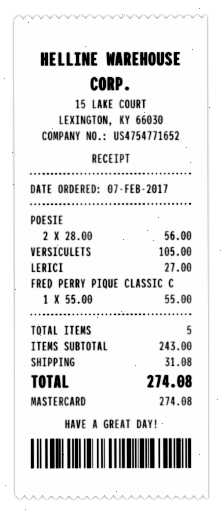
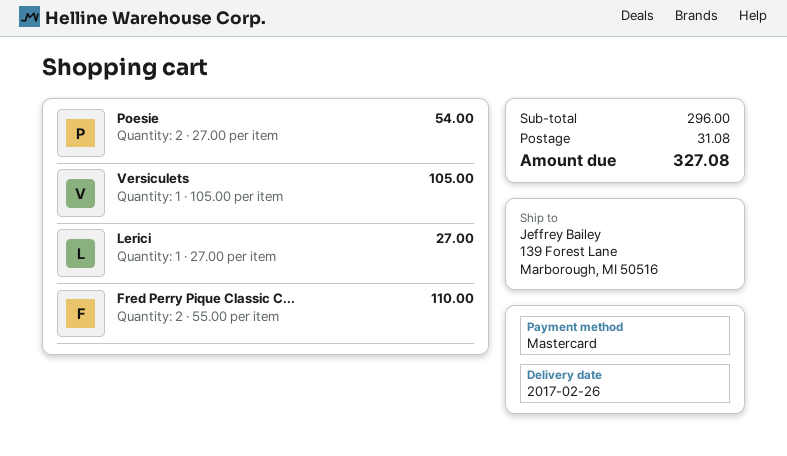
POESIE: 2 x 28.00 = 56.00 -> 2 x 27.00 = 54.00
FRED PERRY PIQUE CLASSIC C: 1 x 55.00 = 55.00 -> 2 x 55.00 = 110.00
subtotal: 243.00 -> 296.00
total: 274.08 -> 327.08

